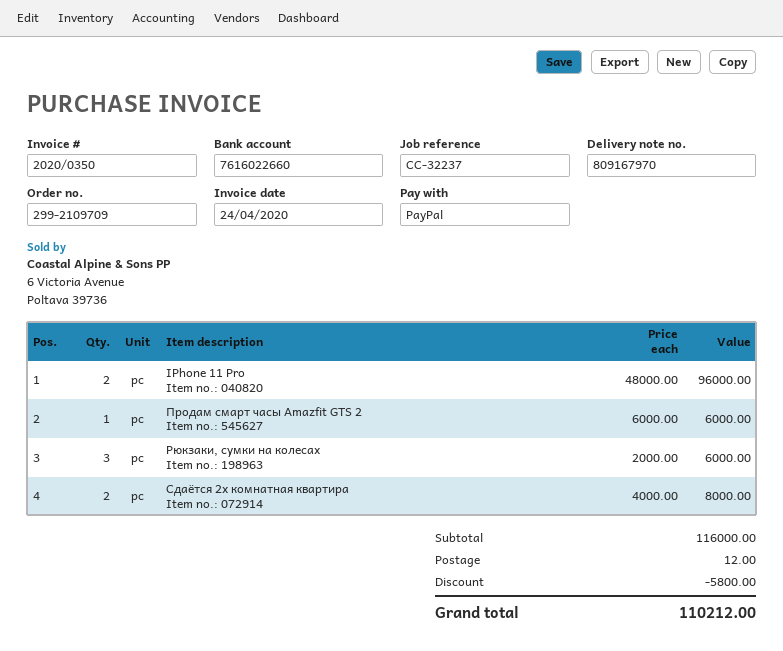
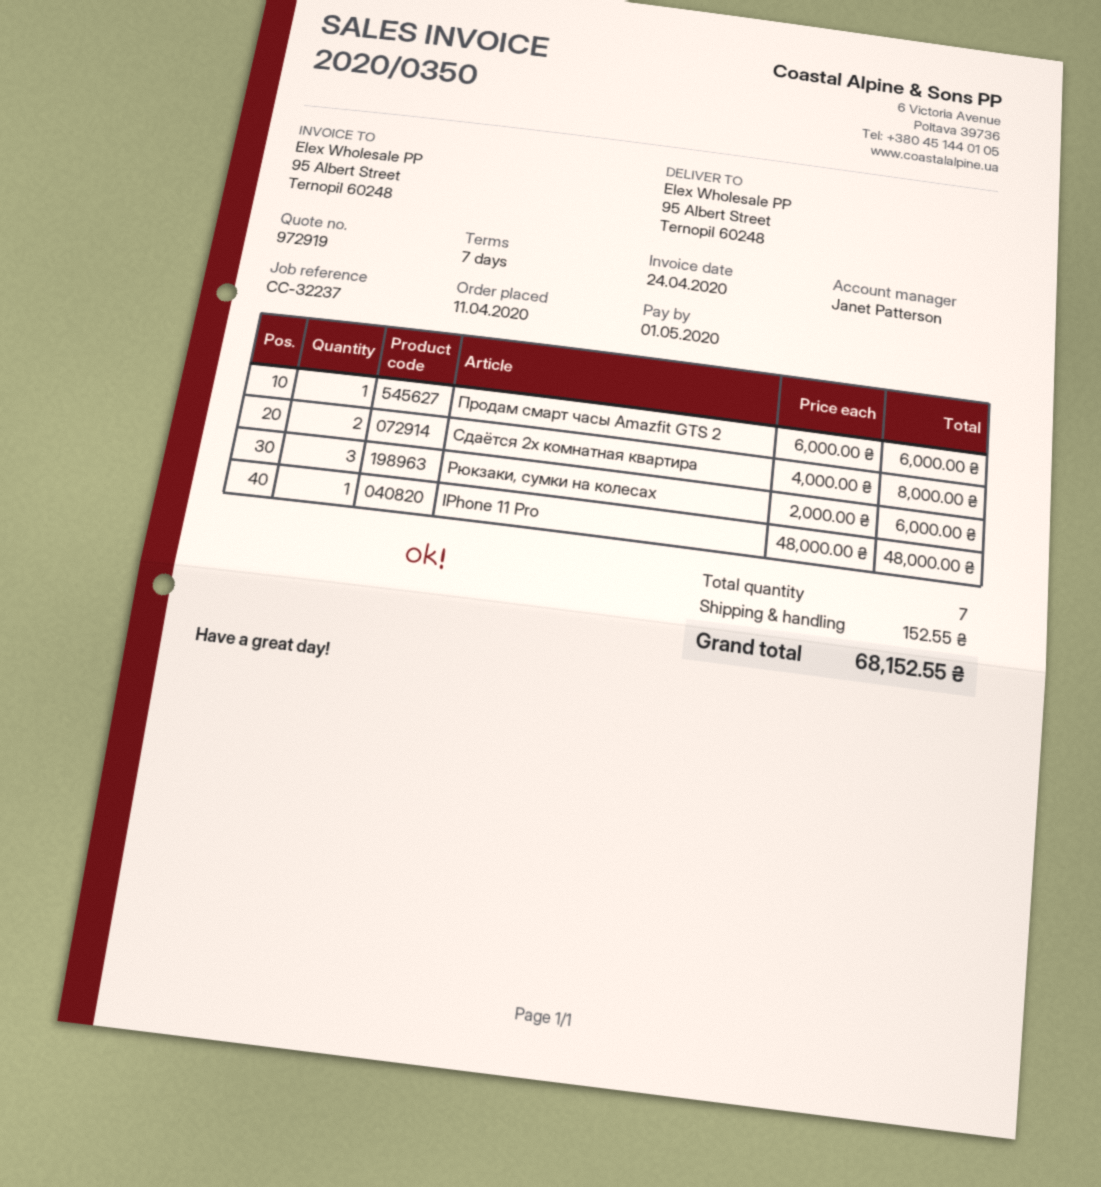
IPhone 11 Pro: 2 x 48000.00 = 96000.00 -> 1 x 48000.00 = 48000.00
discount: 5800.00 -> none
shipping: 12.00 -> 152.55
total: 110212.00 -> 68152.55

